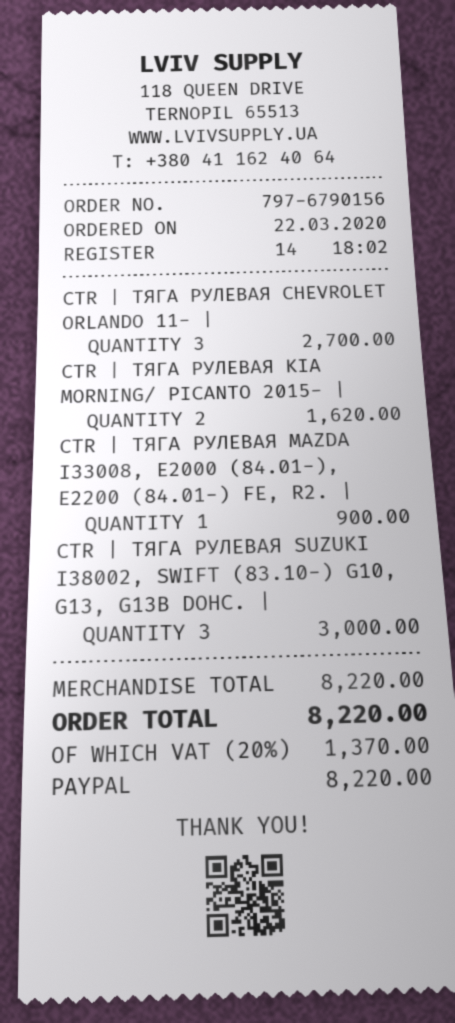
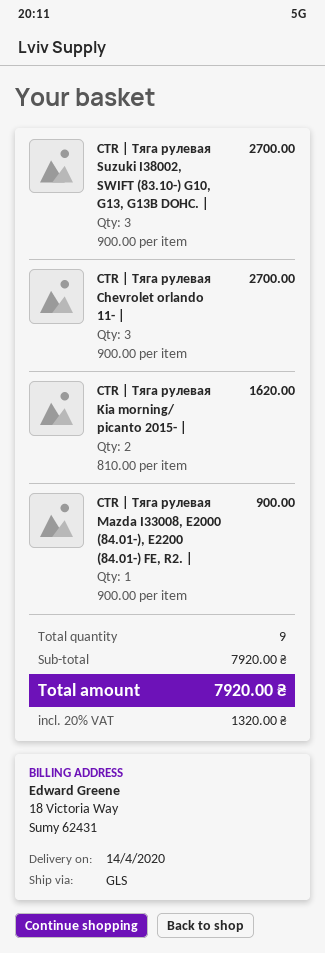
CTR | ТЯГА РУЛЕВАЯ SUZUKI I38002, SWIFT (83.10-) G10, G13, G13B DOHC. |: 3 for 3000.00 -> 3 for 2700.00
subtotal: 8220.00 -> 7920.00
tax: 20% = 1370.00 -> 20% = 1320.00
total: 8220.00 -> 7920.00

